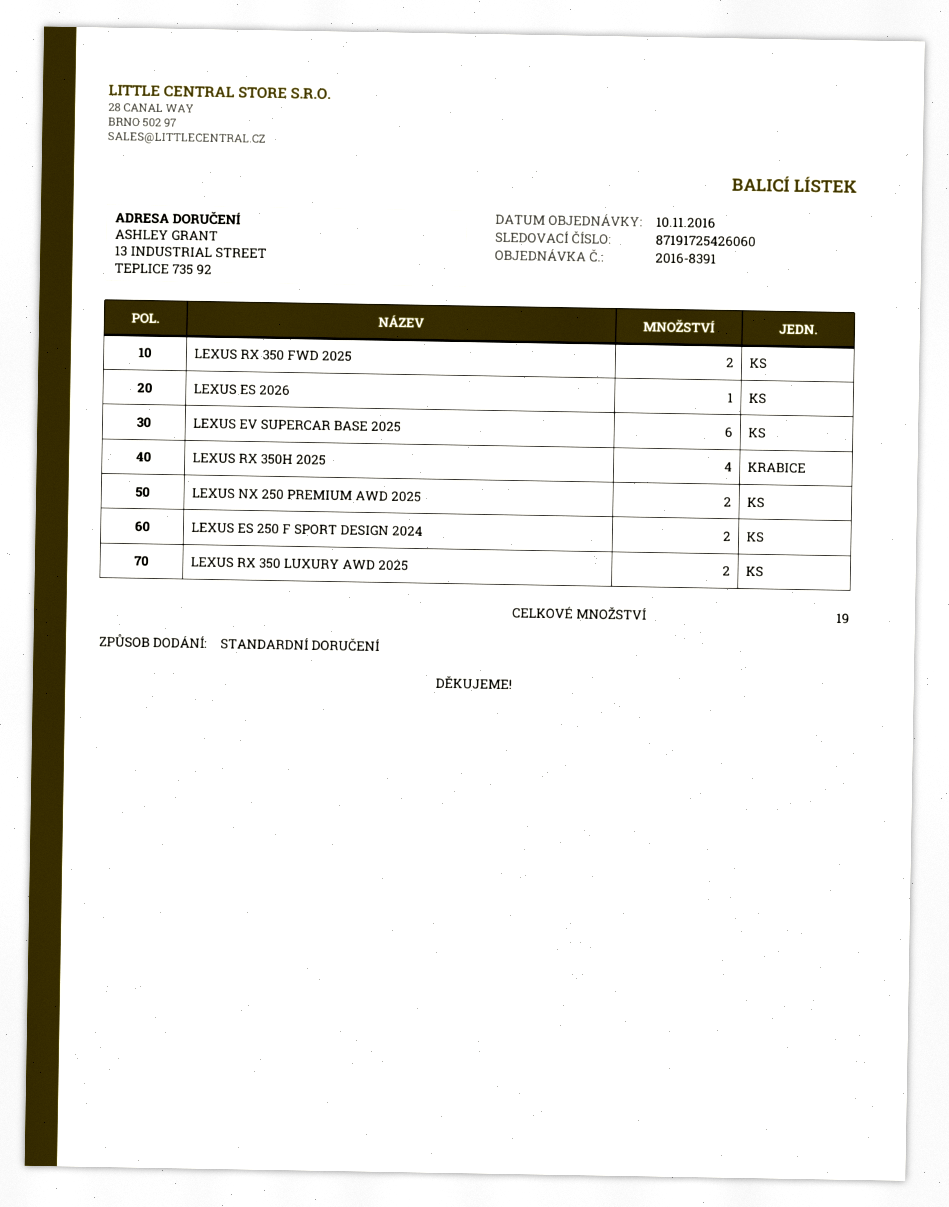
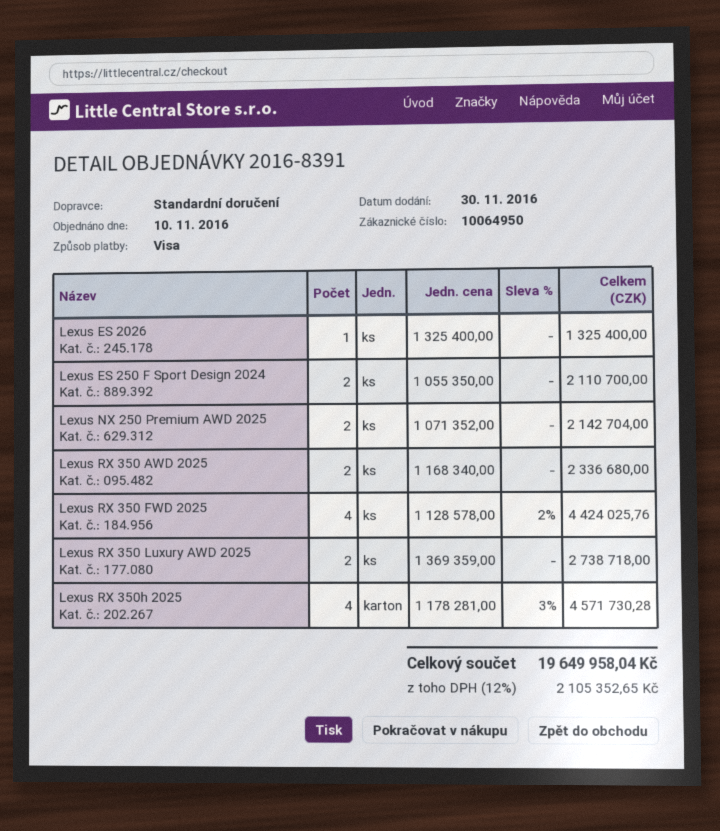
LEXUS RX 350 FWD 2025: 2 -> 4
LEXUS EV SUPERCAR BASE 2025: 6 -> none
Lexus RX 350 AWD 2025: none -> 2

